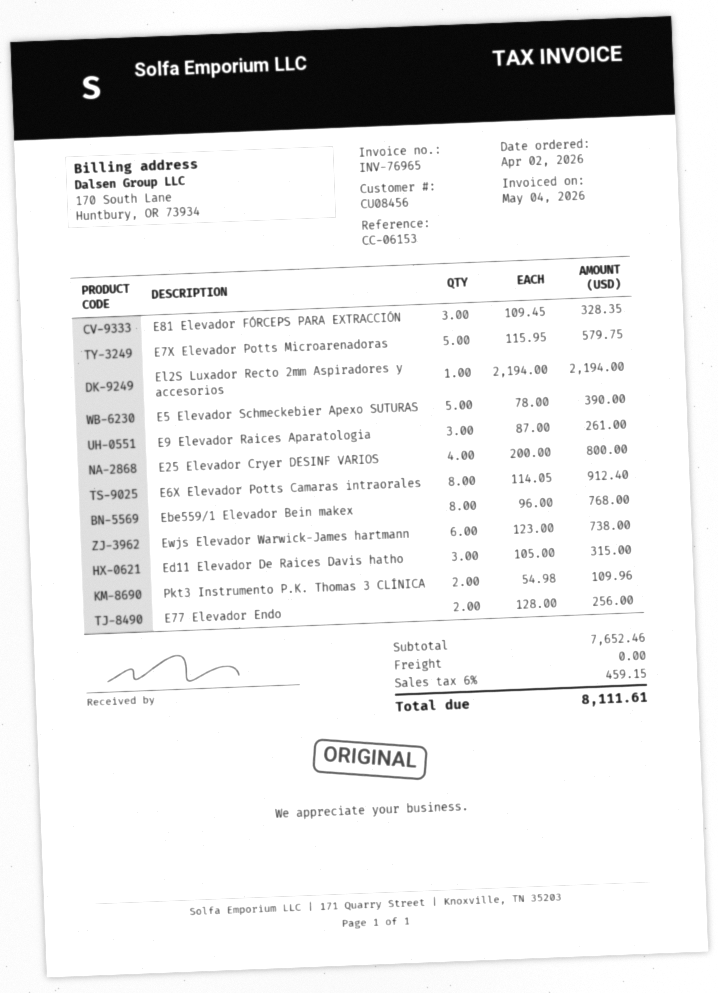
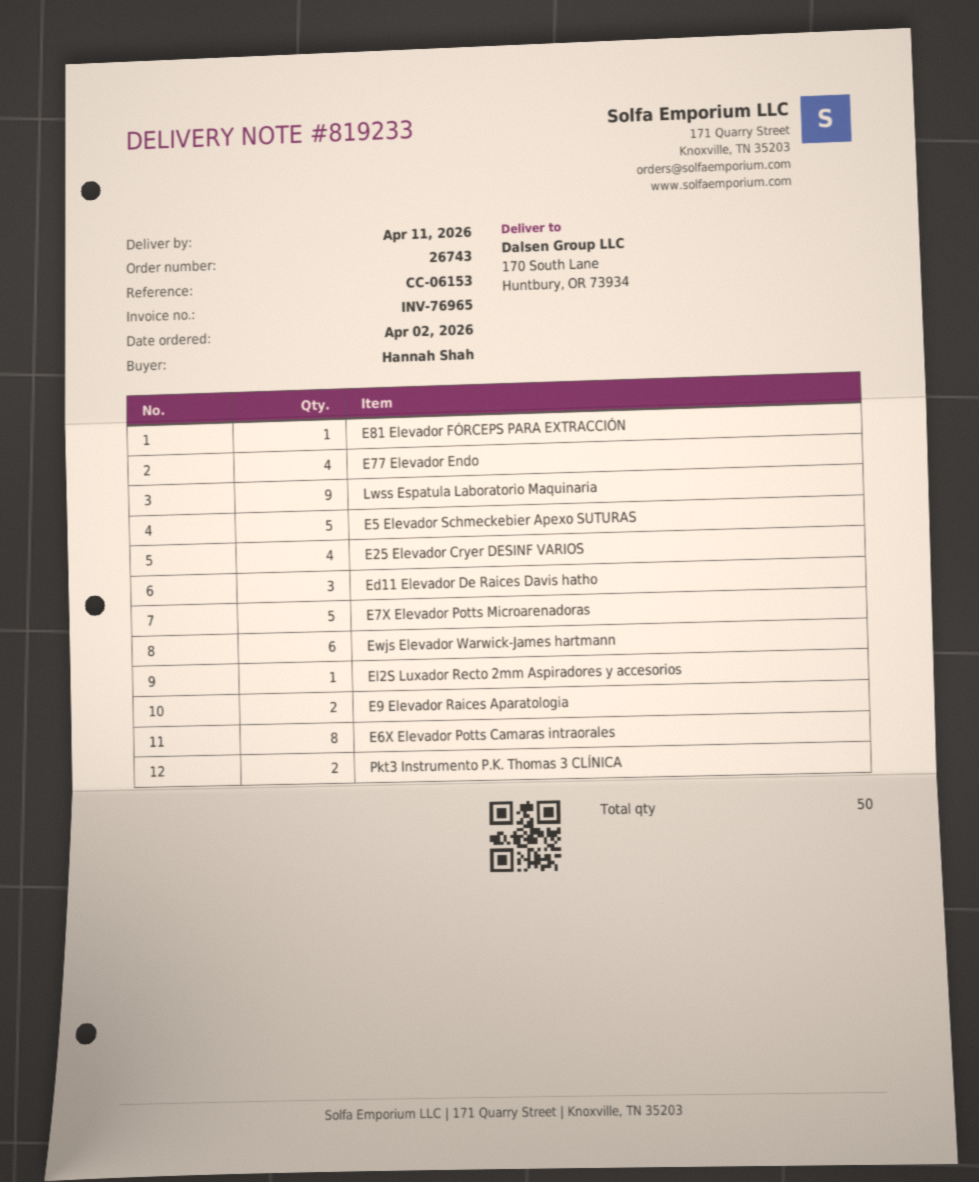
E81 Elevador FÓRCEPS PARA EXTRACCIÓN: 3 -> 1
E9 Elevador Raices Aparatologia: 3 -> 2
Ebe559/1 Elevador Bein makex: 8 -> none
E77 Elevador Endo: 2 -> 4
Lwss Espatula Laboratorio Maquinaria: none -> 9

